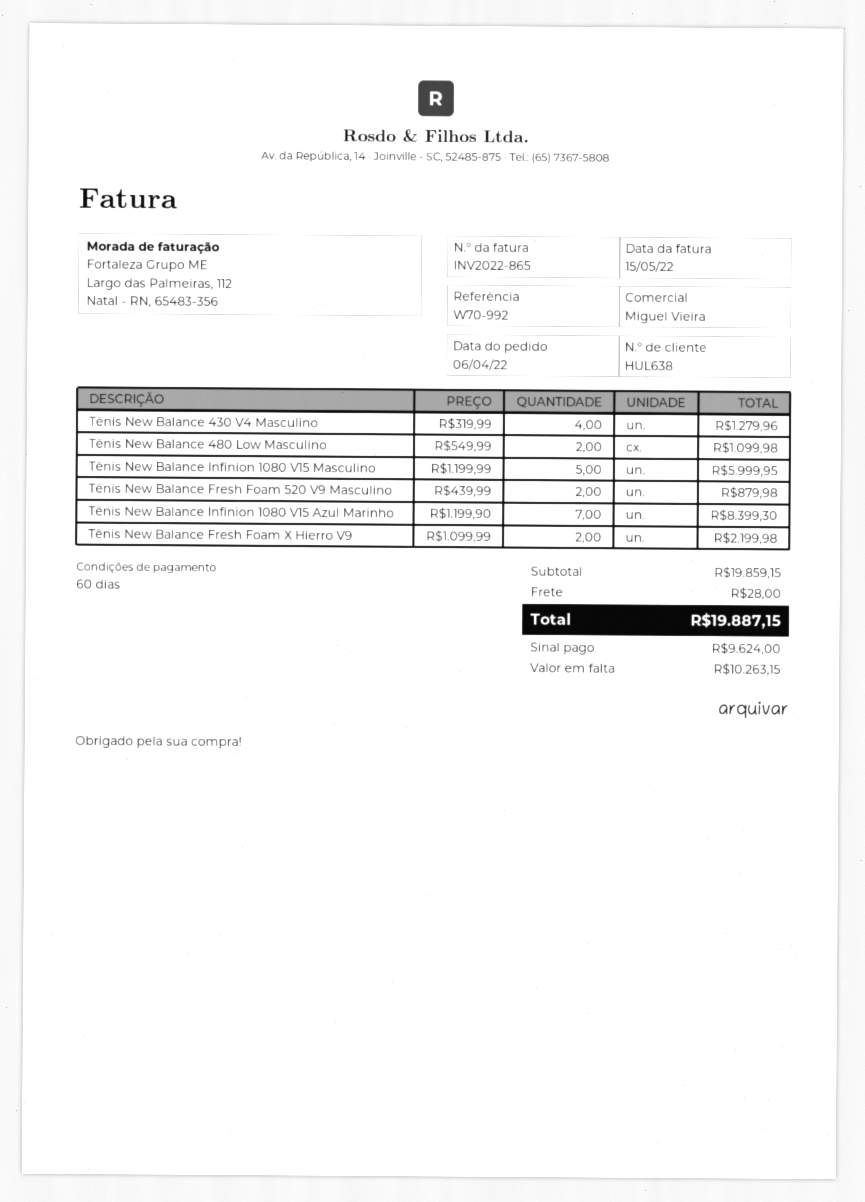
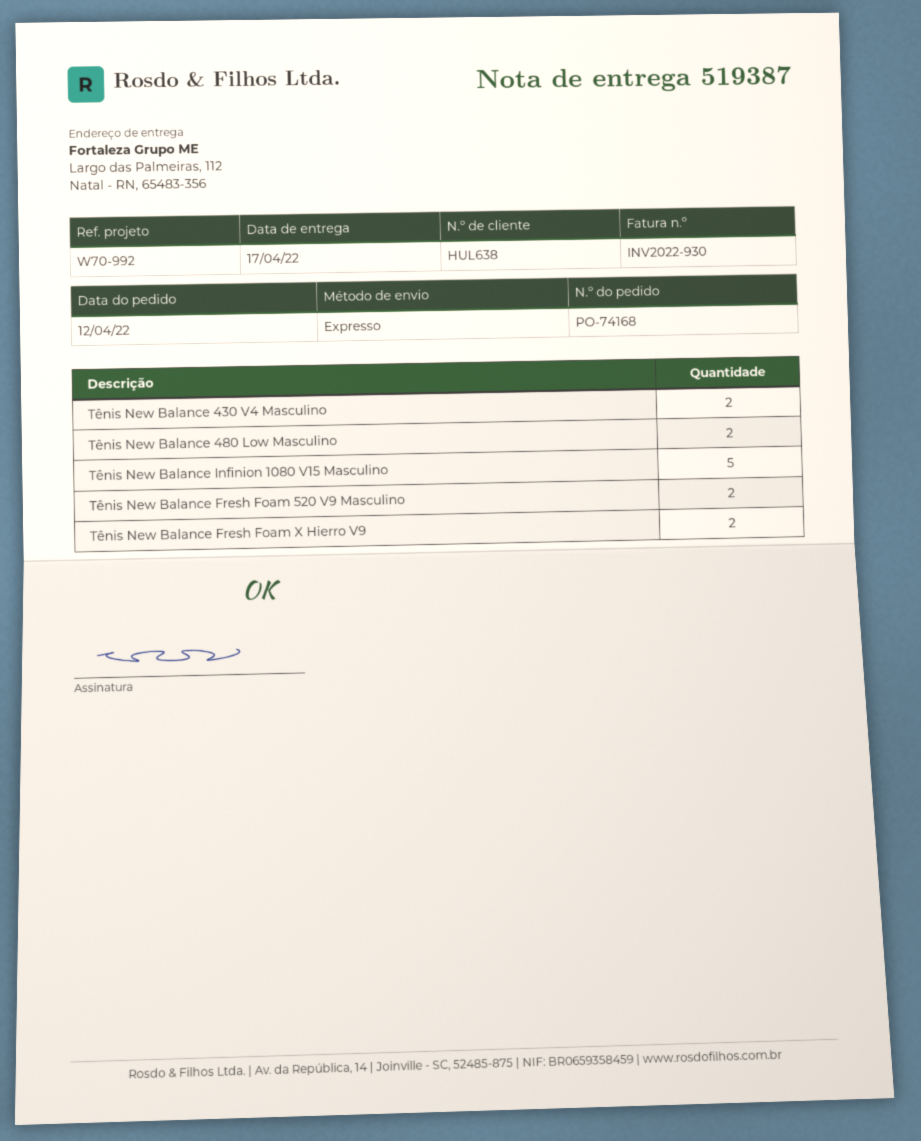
order date: 2022-04-06 -> 2022-04-12
invoice number: INV2022-865 -> INV2022-930
Tênis New Balance 430 V4 Masculino: 4 -> 2
Tênis New Balance Infinion 1080 V15 Azul Marinho: 7 -> none

